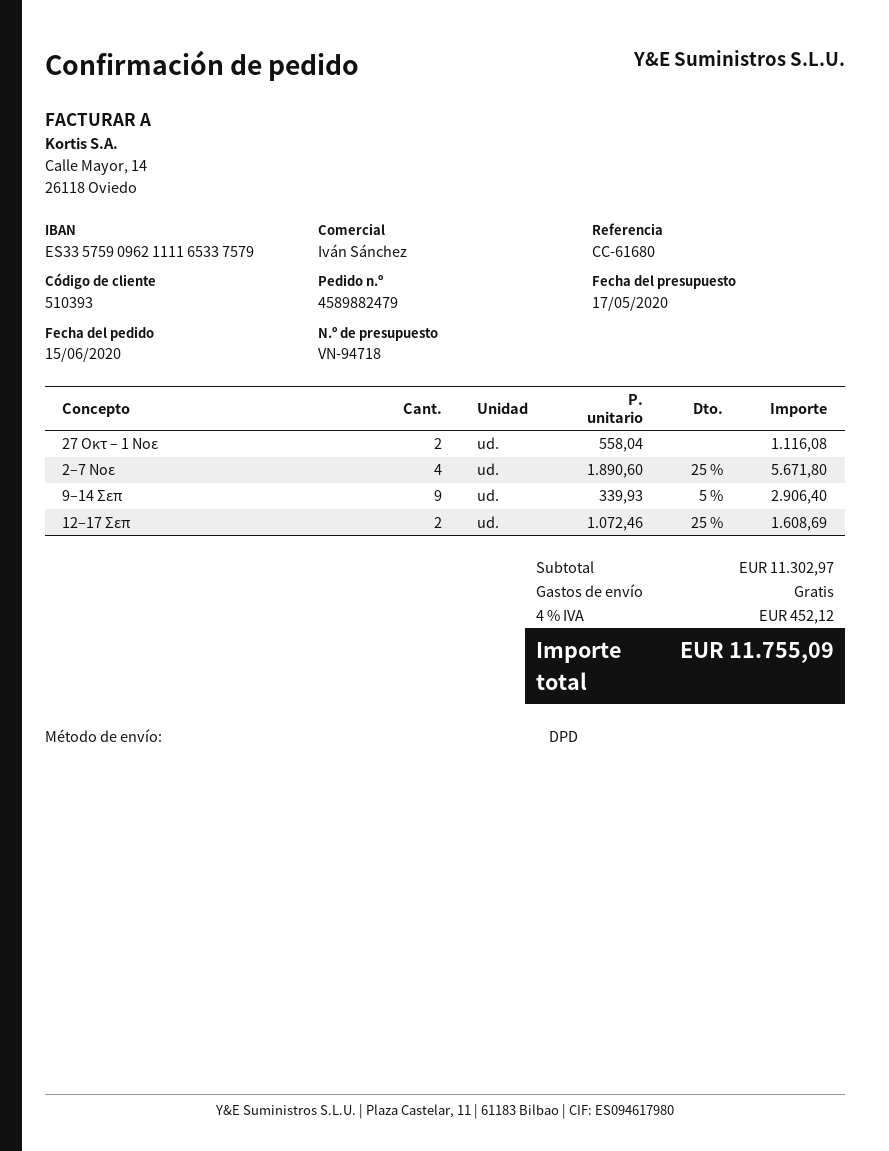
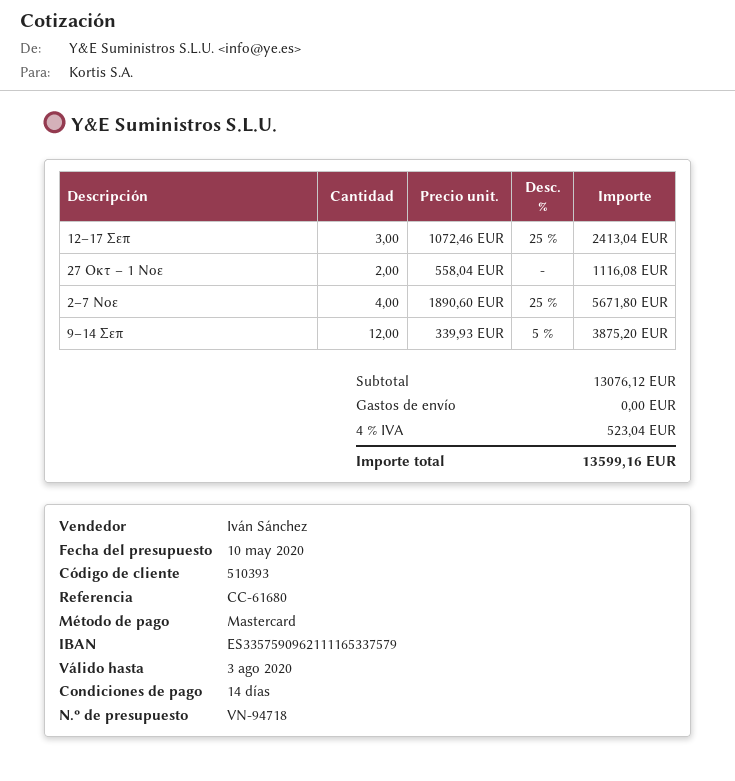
quote date: 2020-05-17 -> 2020-05-10
9–14 Σεπ: 9 x 339.93 - 5% = 2906.40 -> 12 x 339.93 - 5% = 3875.20
12–17 Σεπ: 2 x 1072.46 - 25% = 1608.69 -> 3 x 1072.46 - 25% = 2413.04
subtotal: 11302.97 -> 13076.12
tax: 4% = 452.12 -> 4% = 523.04
total: 11755.09 -> 13599.16

